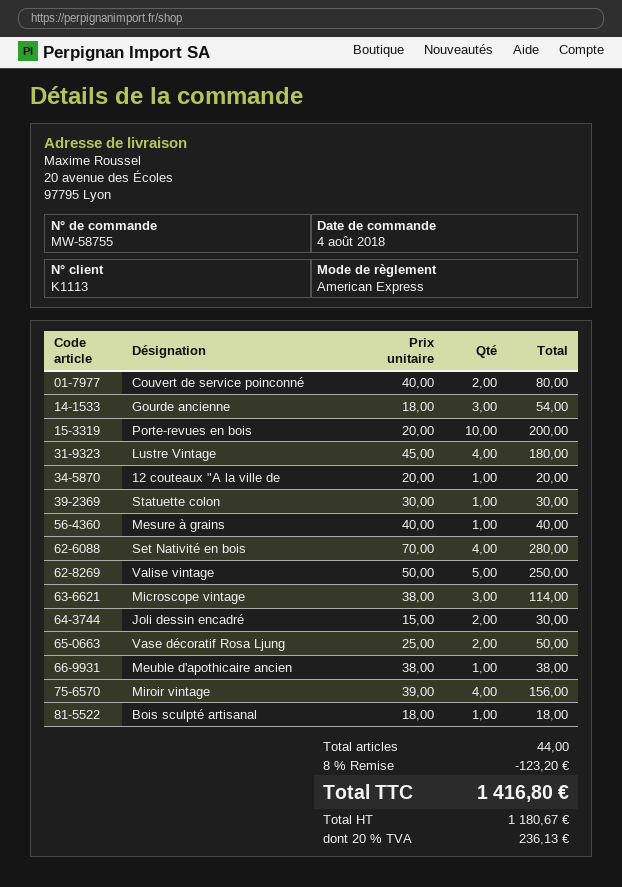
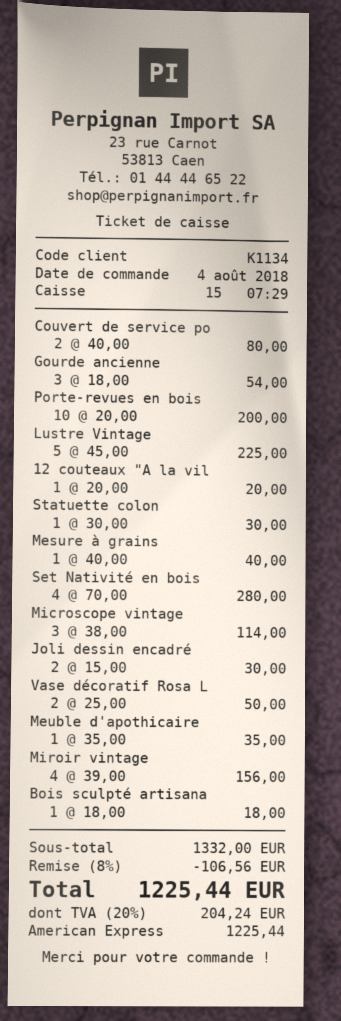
customer number: K1113 -> K1134
Lustre Vintage: 4 x 45.00 = 180.00 -> 5 x 45.00 = 225.00
Valise vintage: 5 x 50.00 = 250.00 -> none
Meuble d'apothicaire ancien: 1 x 38.00 = 38.00 -> 1 x 35.00 = 35.00
discount: 8% = 123.20 -> 8% = 106.56
tax: 20% = 236.13 -> 20% = 204.24
total: 1416.80 -> 1225.44

